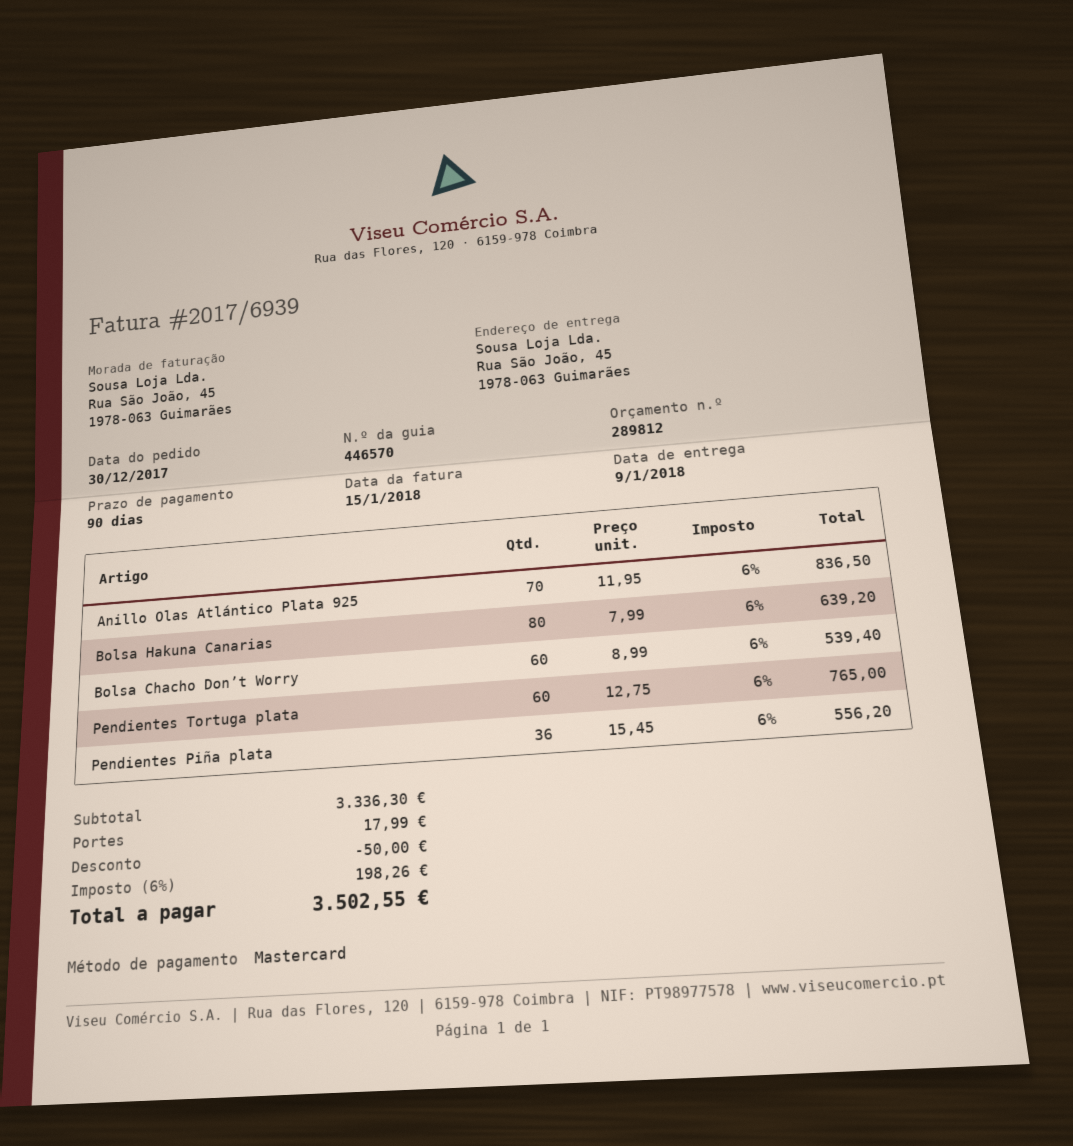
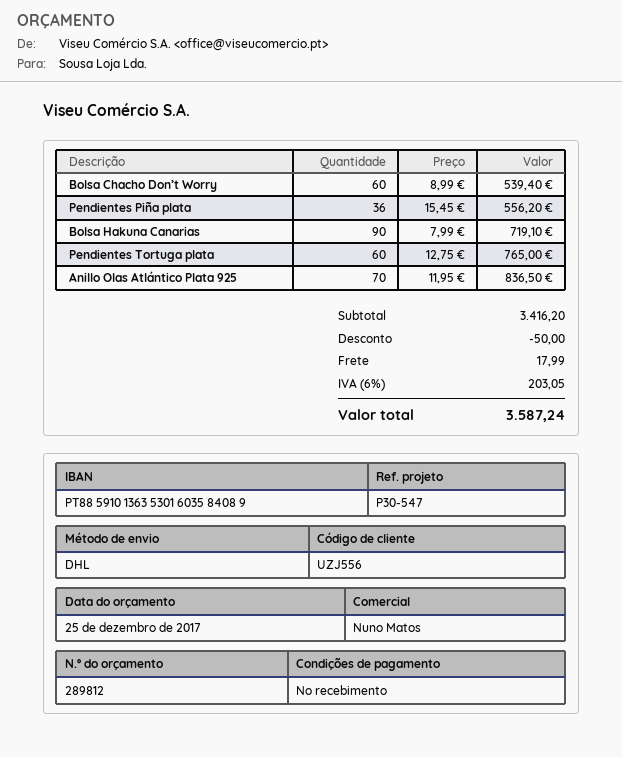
payment terms: 90 days -> on receipt
Bolsa Hakuna Canarias: 80 x 7.99 = 639.20 -> 90 x 7.99 = 719.10
subtotal: 3336.30 -> 3416.20
tax: 6% = 198.26 -> 6% = 203.05
total: 3502.55 -> 3587.24

